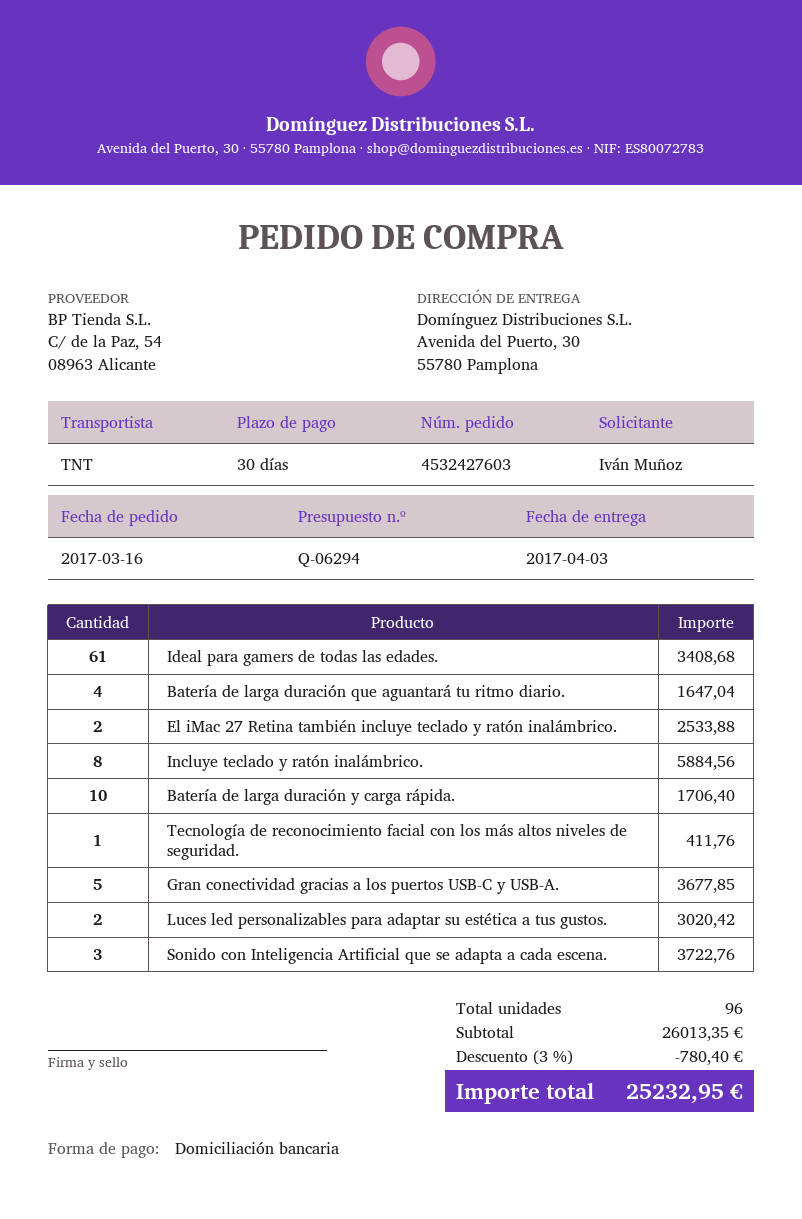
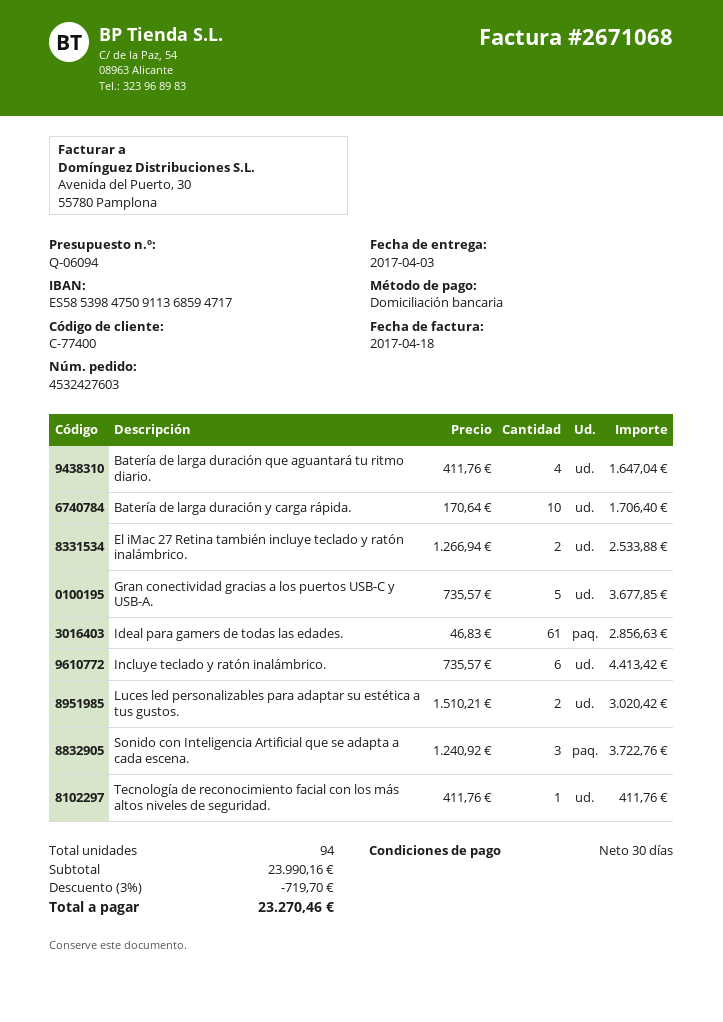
quote number: Q-06294 -> Q-06094
Ideal para gamers de todas las edades.: 61 for 3408.68 -> 61 for 2856.63
Incluye teclado y ratón inalámbrico.: 8 for 5884.56 -> 6 for 4413.42
total quantity: 96 -> 94
subtotal: 26013.35 -> 23990.16
discount: 3% = 780.40 -> 3% = 719.70
total: 25232.95 -> 23270.46

